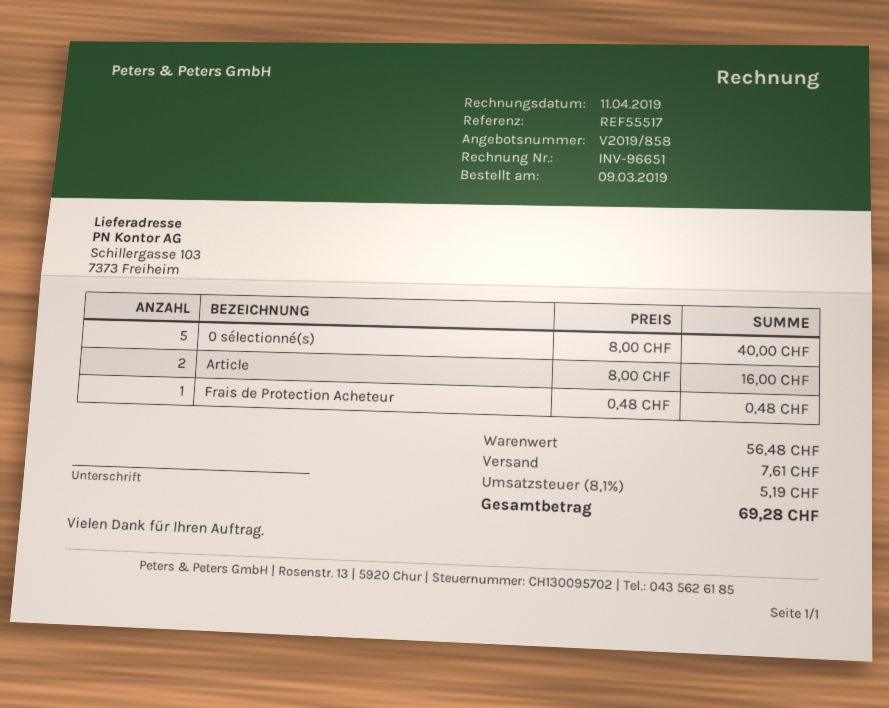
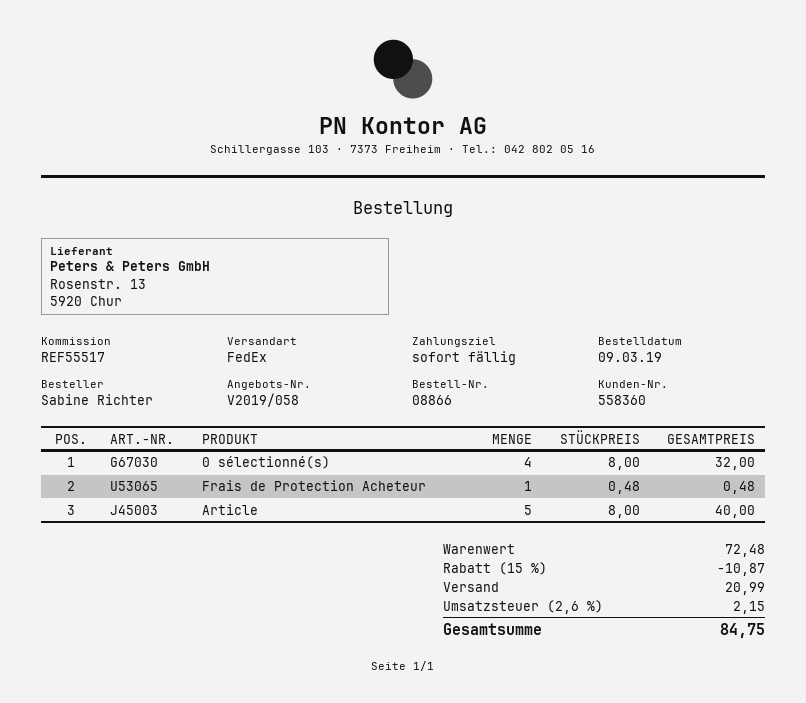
quote number: V2019/858 -> V2019/058
0 sélectionné(s): 5 x 8.00 = 40.00 -> 4 x 8.00 = 32.00
Article: 2 x 8.00 = 16.00 -> 5 x 8.00 = 40.00
subtotal: 56.48 -> 72.48
discount: none -> 15% = 10.87
shipping: 7.61 -> 20.99
tax: 8.1% = 5.19 -> 2.6% = 2.15
total: 69.28 -> 84.75

